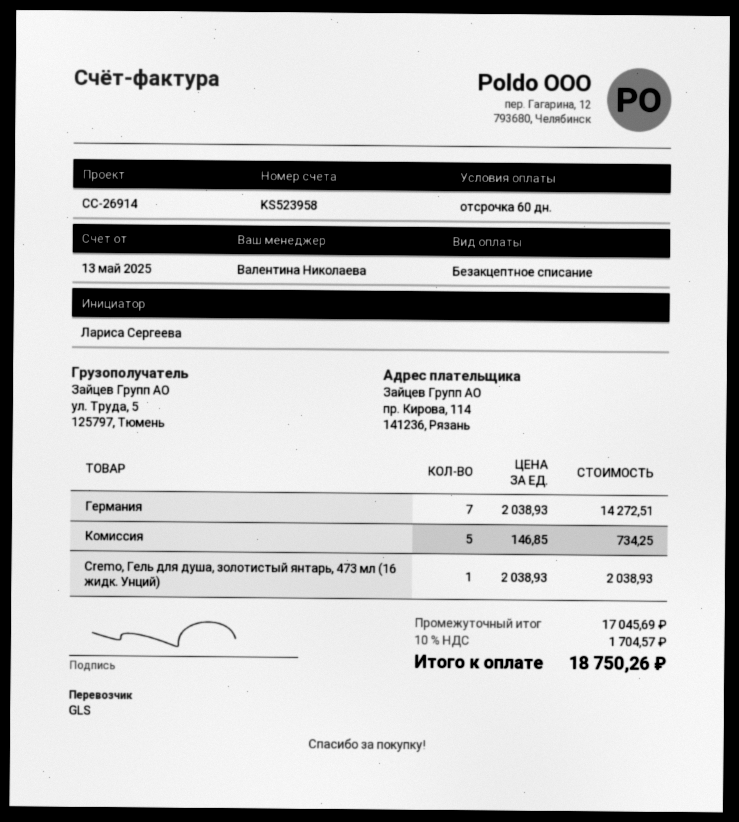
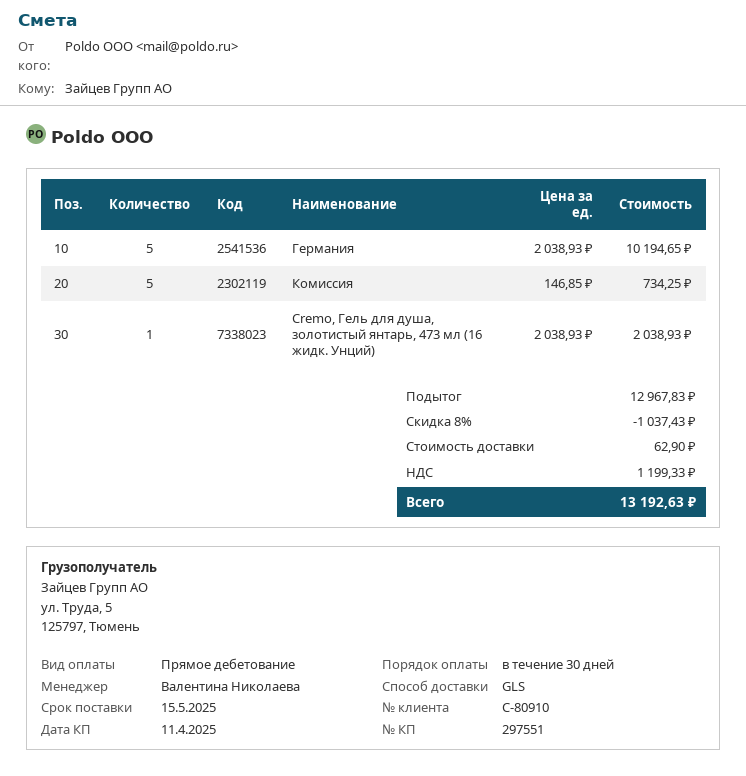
payment terms: 60 days -> 30 days
Германия: 7 x 2038.93 = 14272.51 -> 5 x 2038.93 = 10194.65
subtotal: 17045.69 -> 12967.83
discount: none -> 8% = 1037.43
shipping: none -> 62.90
tax: 1704.57 -> 1199.33
total: 18750.26 -> 13192.63

